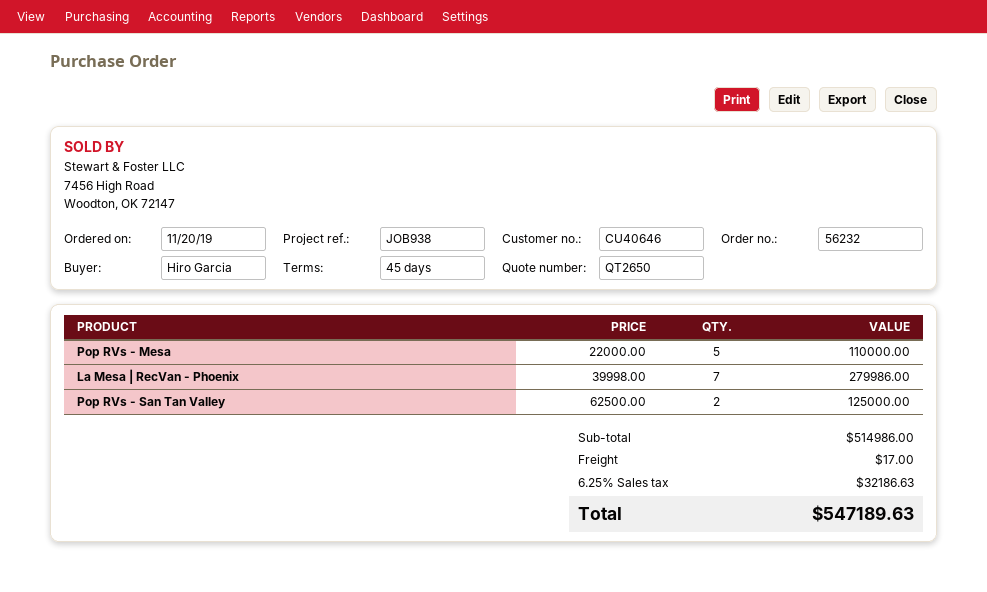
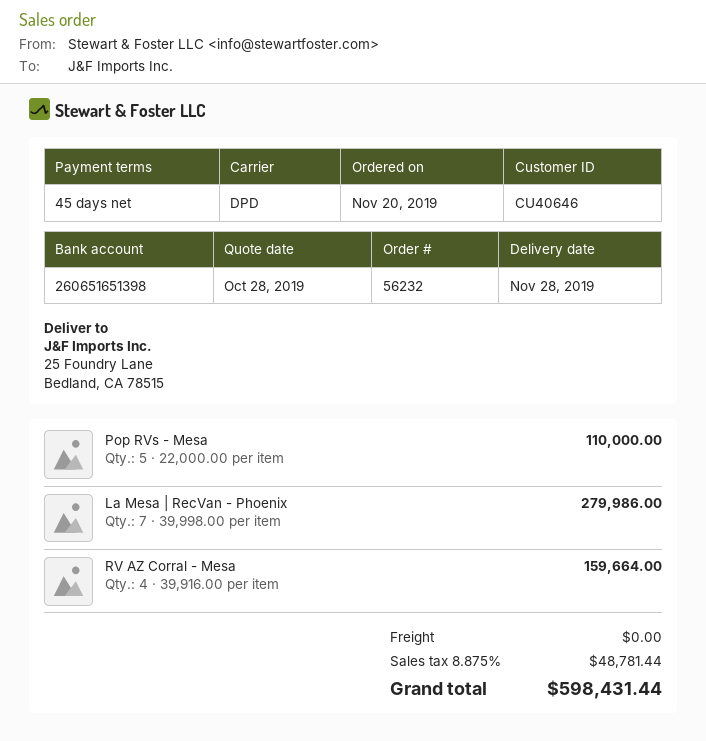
Pop RVs - San Tan Valley: 2 x 62500.00 = 125000.00 -> none
RV AZ Corral - Mesa: none -> 4 x 39916.00 = 159664.00
shipping: 17.00 -> 0.00
tax: 6.25% = 32186.63 -> 8.875% = 48781.44
total: 547189.63 -> 598431.44

